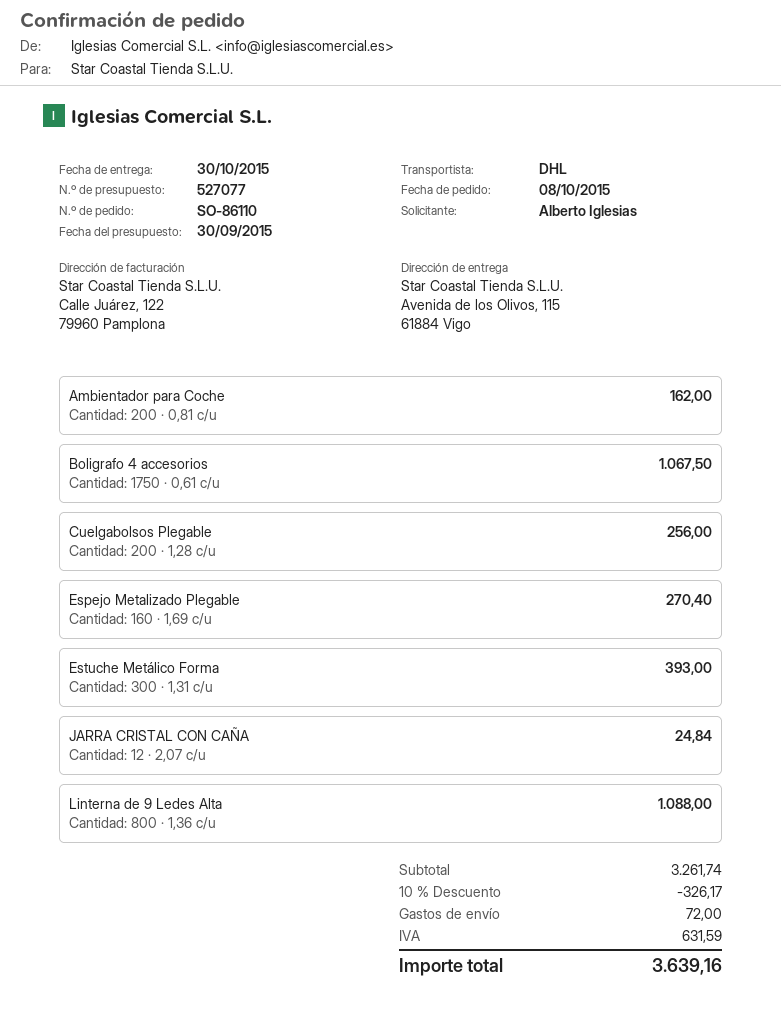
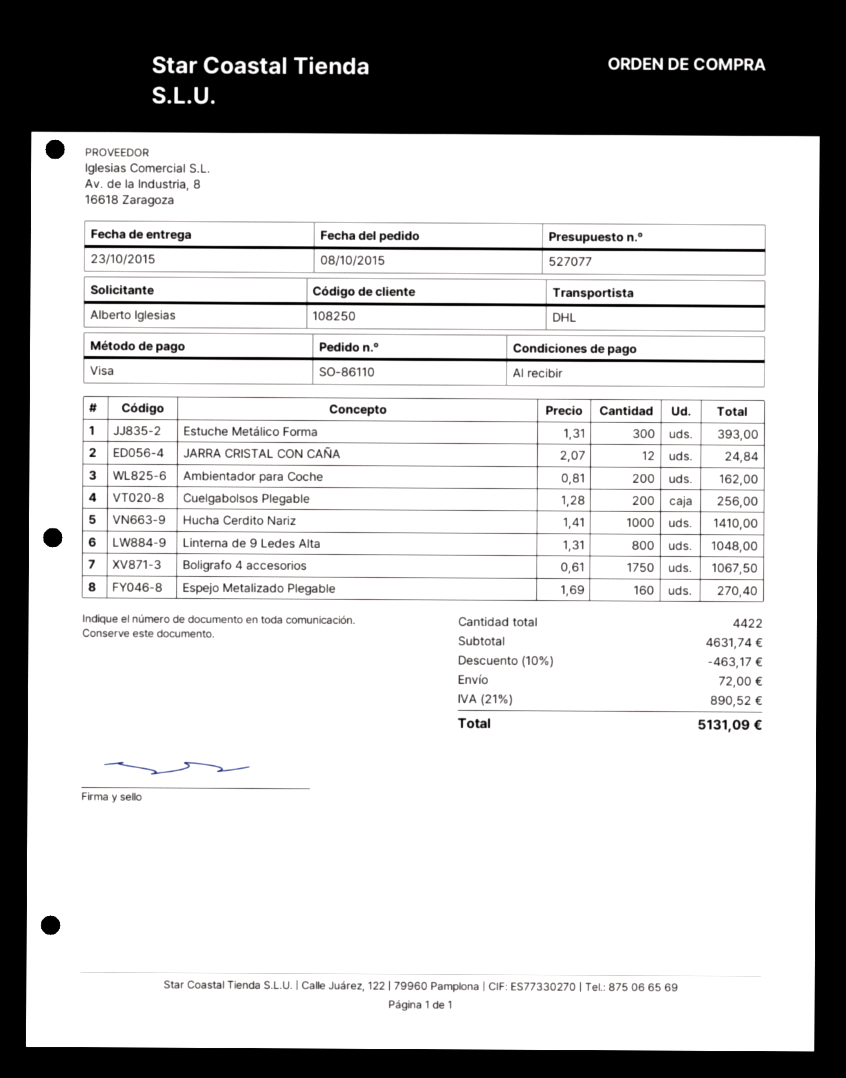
delivery date: 2015-10-30 -> 2015-10-23
Linterna de 9 Ledes Alta: 800 x 1.36 = 1088.00 -> 800 x 1.31 = 1048.00
Hucha Cerdito Nariz: none -> 1000 x 1.41 = 1410.00
subtotal: 3261.74 -> 4631.74
discount: 10% = 326.17 -> 10% = 463.17
tax: 631.59 -> 890.52
total: 3639.16 -> 5131.09

